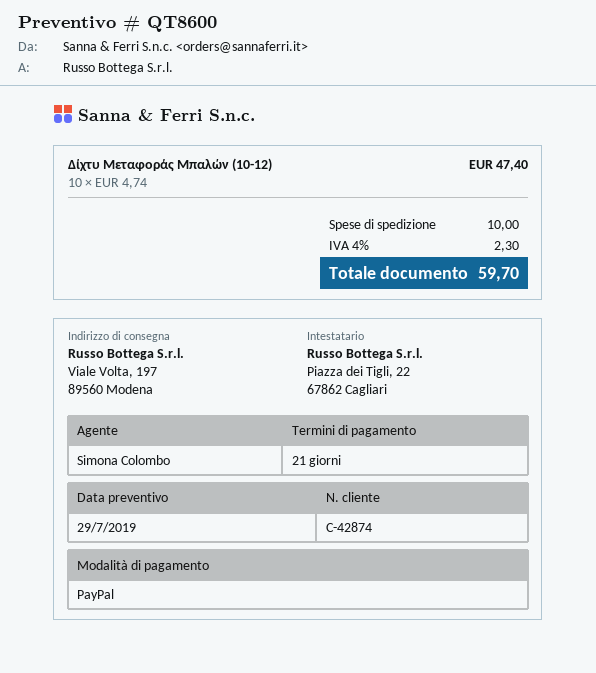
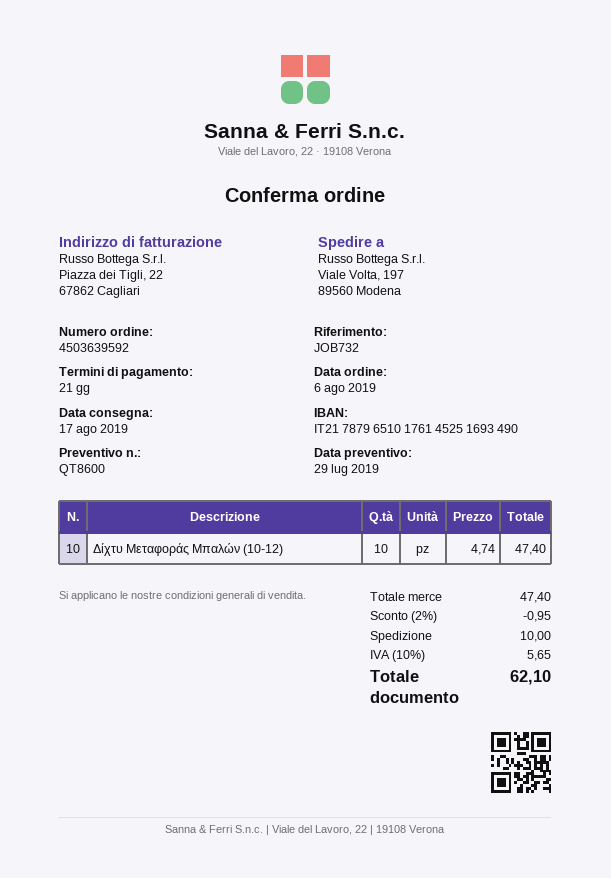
discount: none -> 2% = 0.95
tax: 4% = 2.30 -> 10% = 5.65
total: 59.70 -> 62.10

